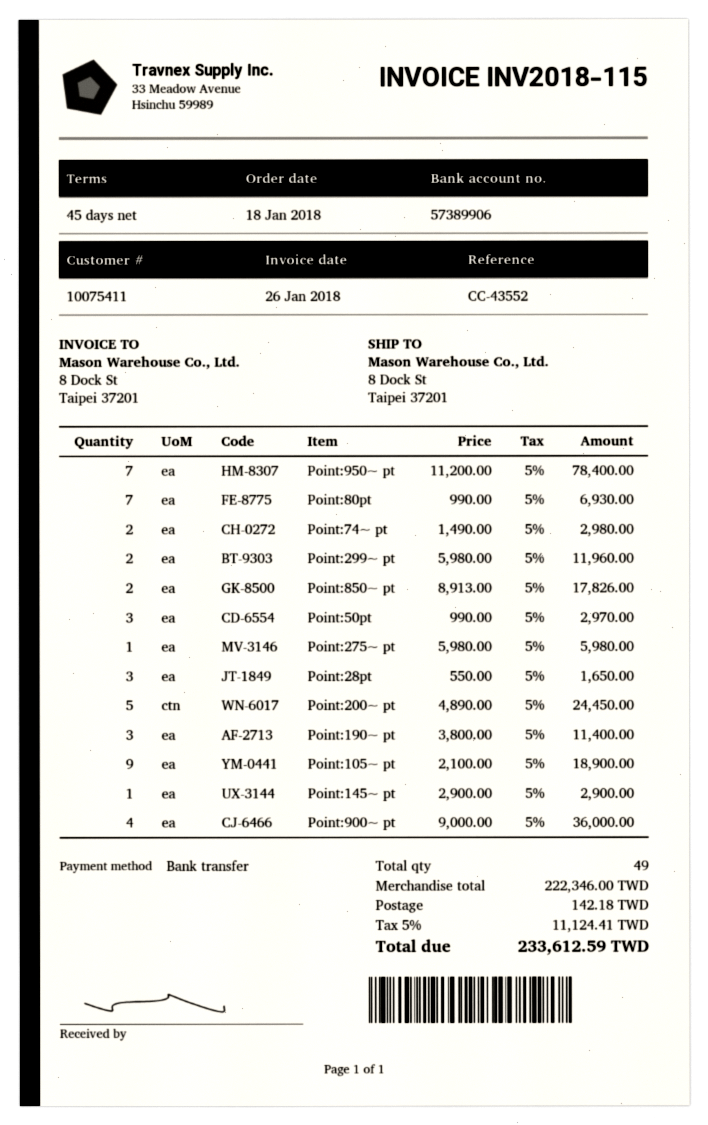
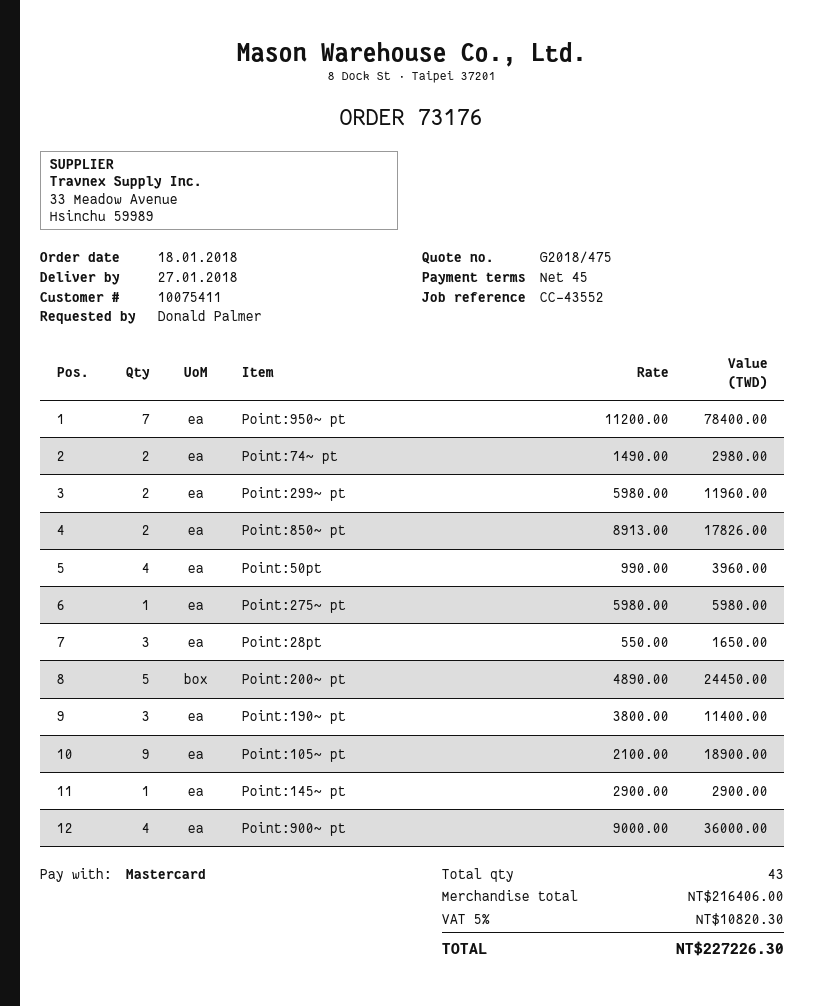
payment method: bank transfer -> Mastercard
Point:80pt: 7 x 990.00 = 6930.00 -> none
Point:50pt: 3 x 990.00 = 2970.00 -> 4 x 990.00 = 3960.00
total quantity: 49 -> 43
subtotal: 222346.00 -> 216406.00
shipping: 142.18 -> none
tax: 5% = 11124.41 -> 5% = 10820.30
total: 233612.59 -> 227226.30

